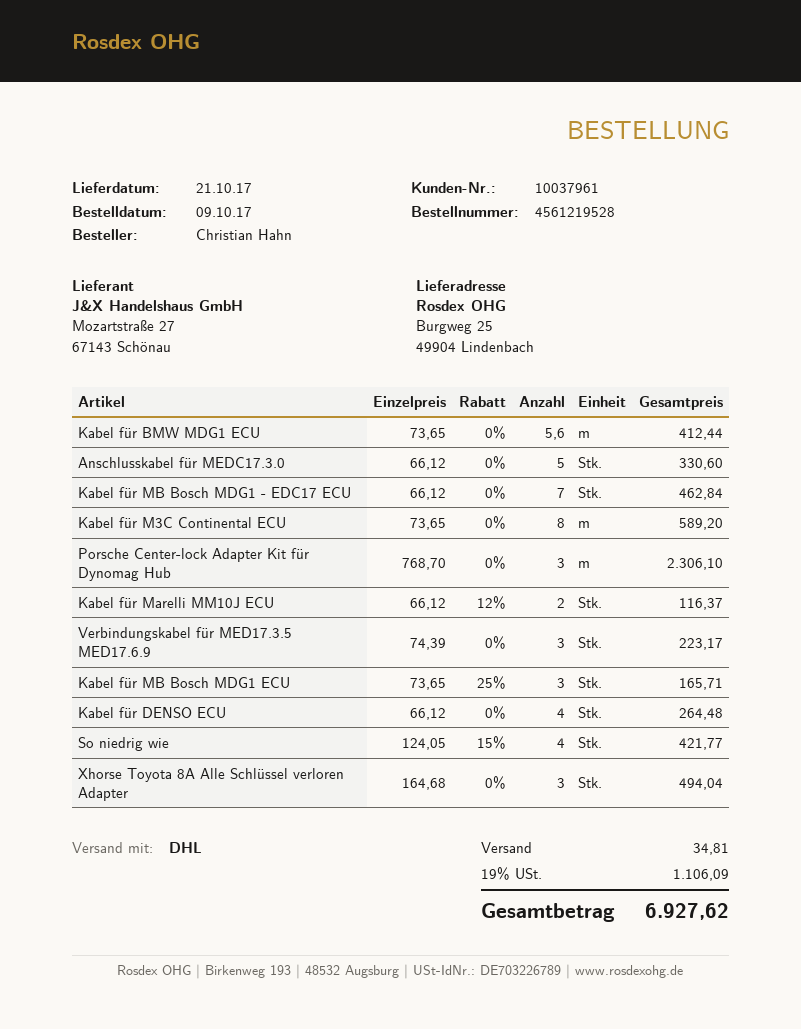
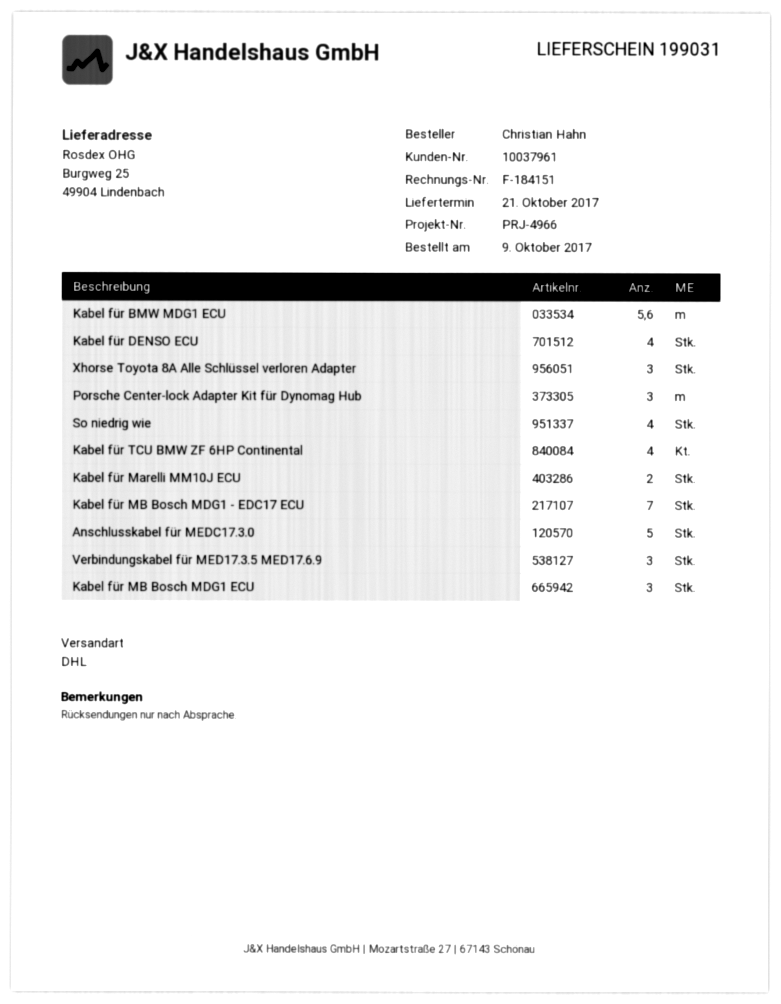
Kabel für M3C Continental ECU: 8 -> none
Kabel für TCU BMW ZF 6HP Continental: none -> 4

